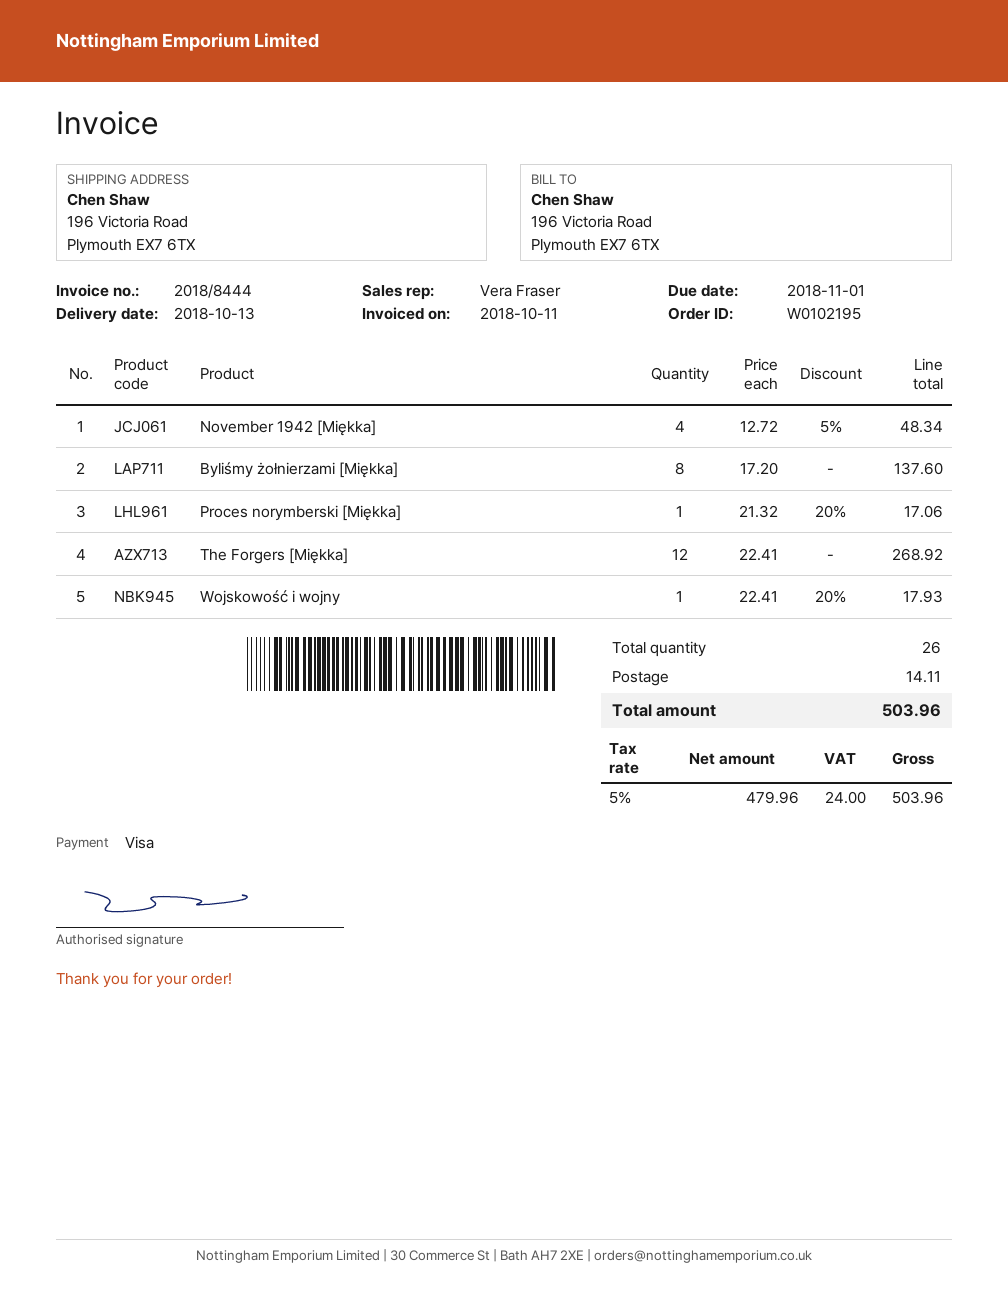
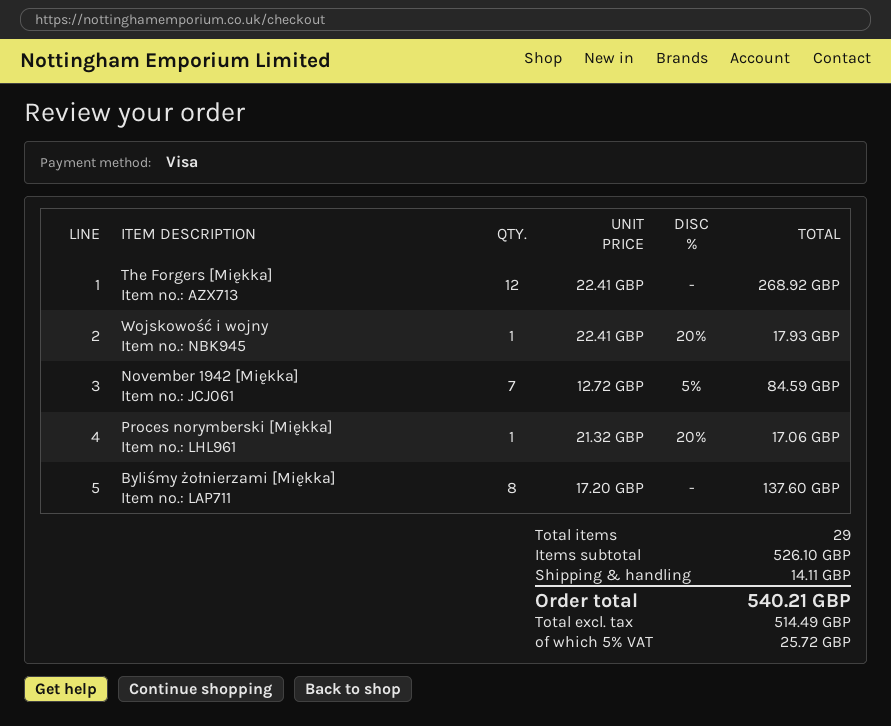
November 1942 [Miękka]: 4 x 12.72 - 5% = 48.34 -> 7 x 12.72 - 5% = 84.59
total quantity: 26 -> 29
net: 479.96 -> 514.49
tax: 5% = 24.00 -> 5% = 25.72
total: 503.96 -> 540.21

